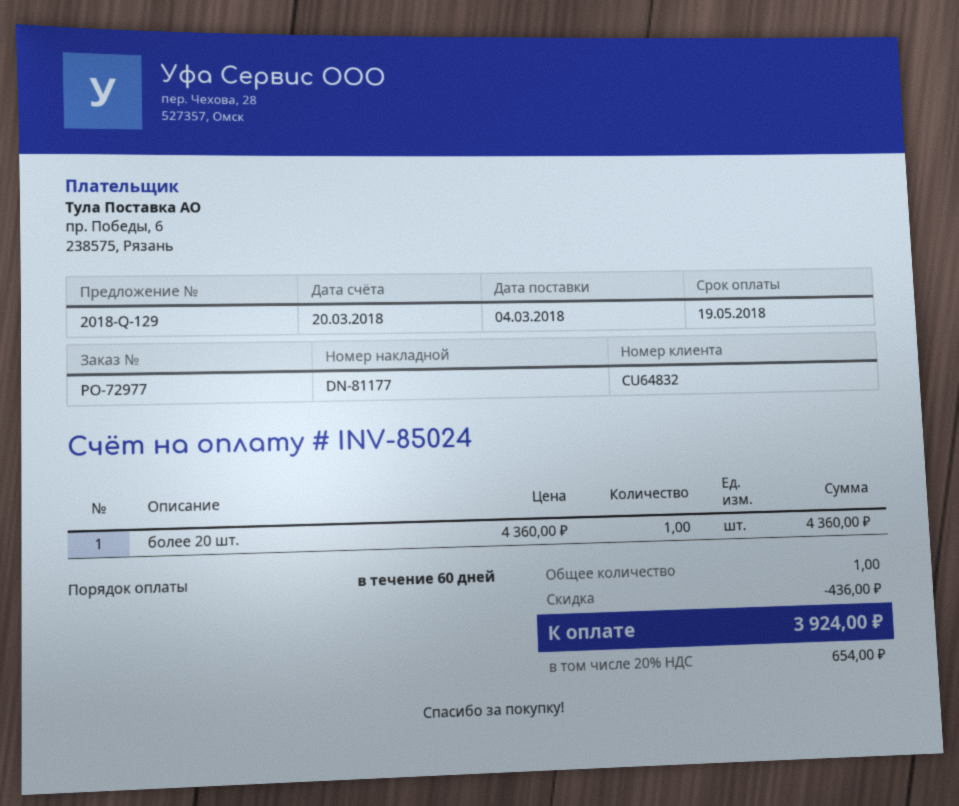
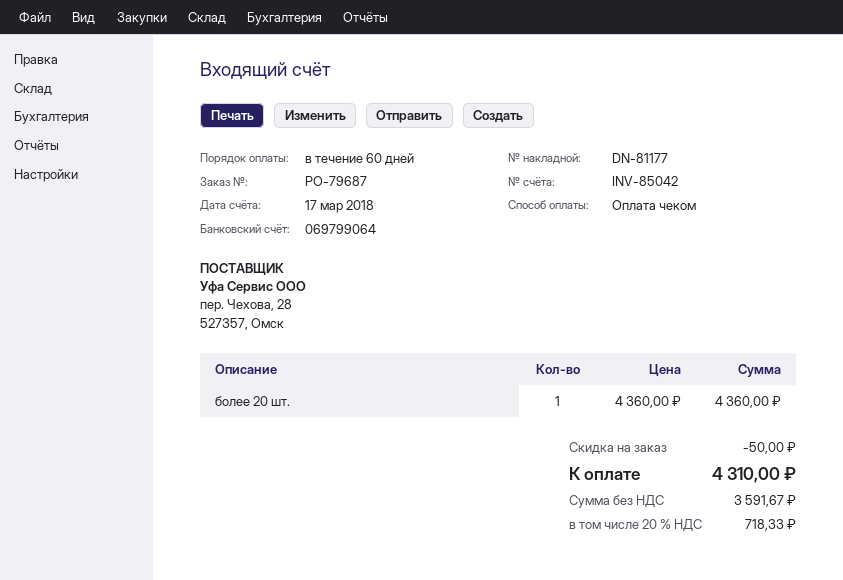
order number: PO-72977 -> PO-79687
invoice number: INV-85024 -> INV-85042
invoice date: 2018-03-20 -> 2018-03-17
discount: 436.00 -> 50.00
tax: 20% = 654.00 -> 20% = 718.33
total: 3924.00 -> 4310.00

